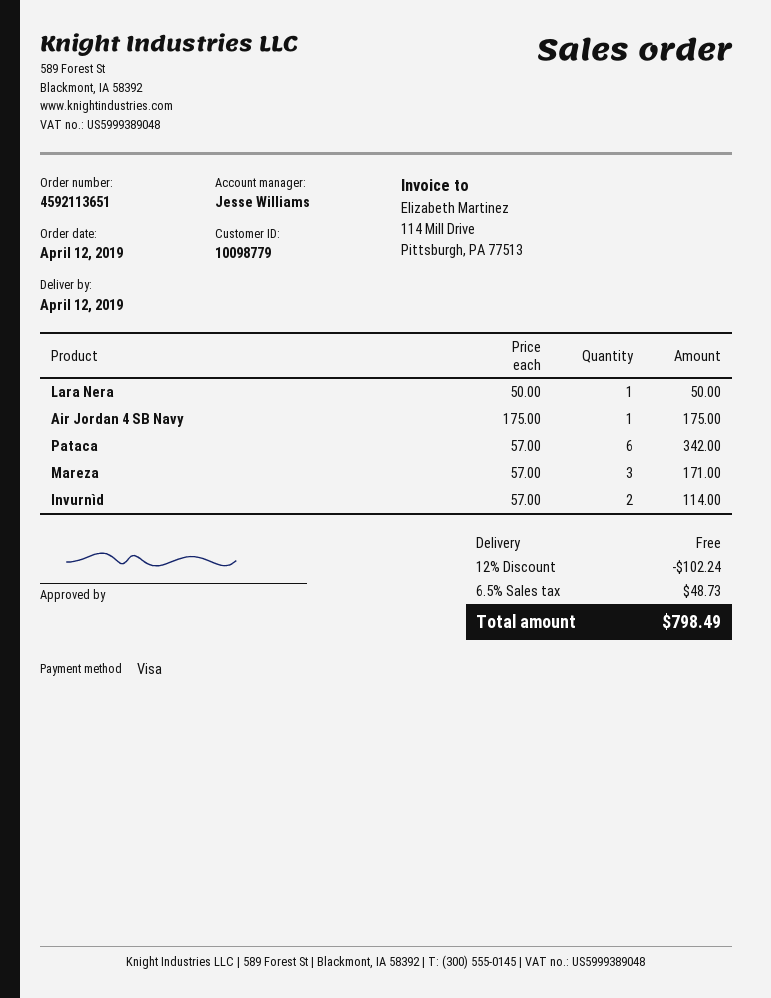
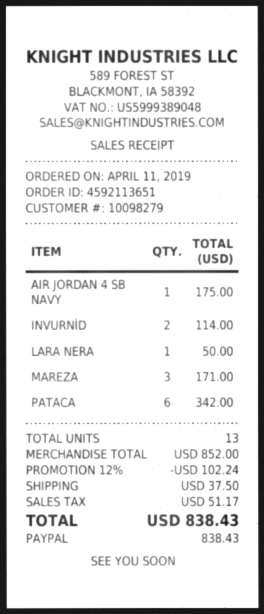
order date: 2019-04-12 -> 2019-04-11
customer number: 10098779 -> 10098279
payment method: Visa -> PayPal
shipping: 0.00 -> 37.50
tax: 48.73 -> 51.17
total: 798.49 -> 838.43

